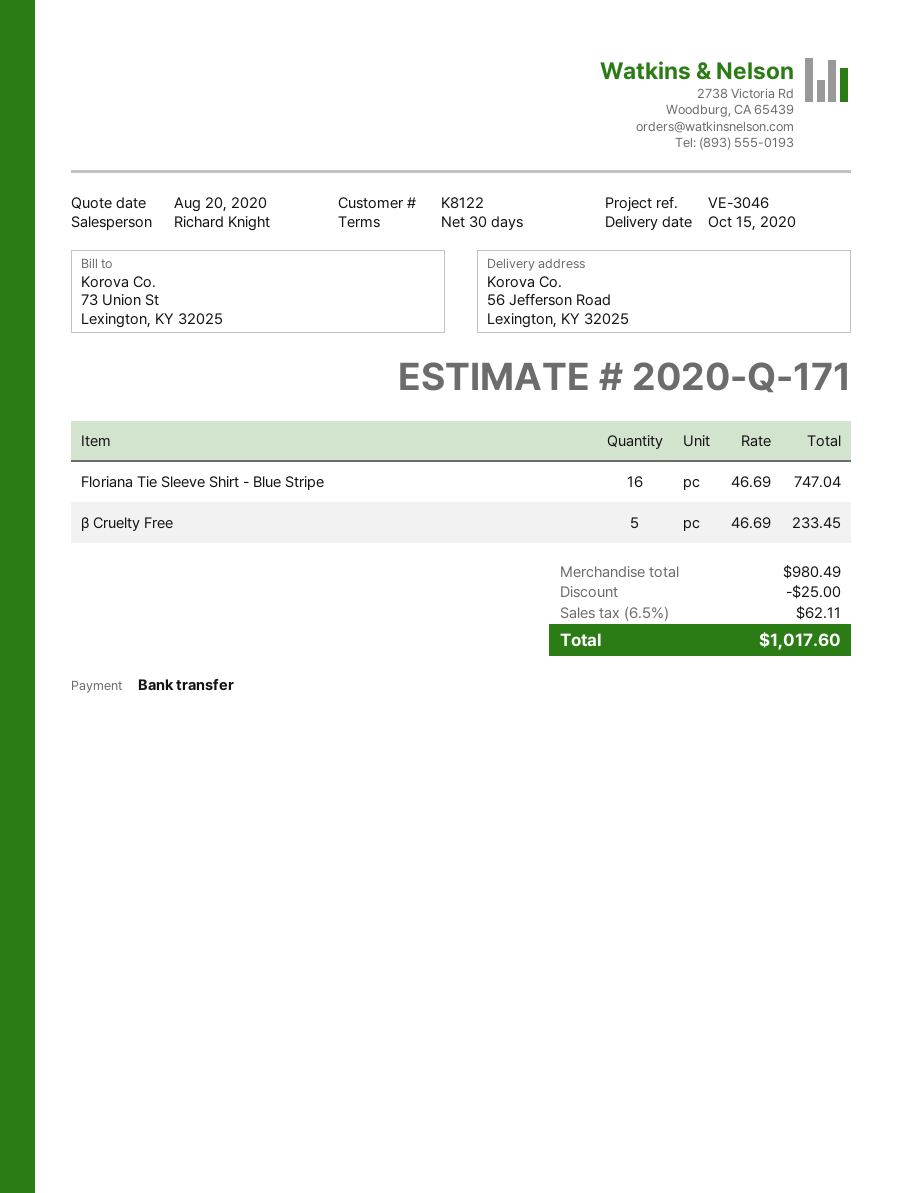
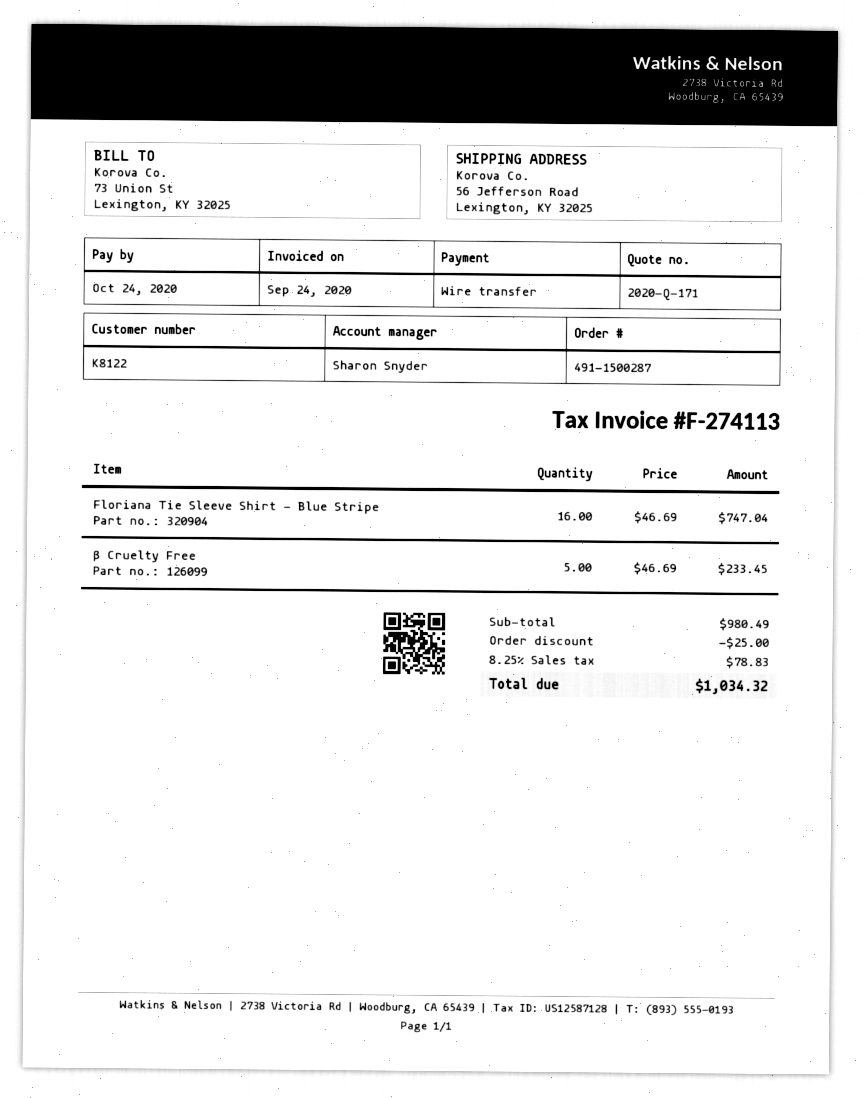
sales rep: Richard Knight -> Sharon Snyder
tax: 6.5% = 62.11 -> 8.25% = 78.83
total: 1017.60 -> 1034.32

